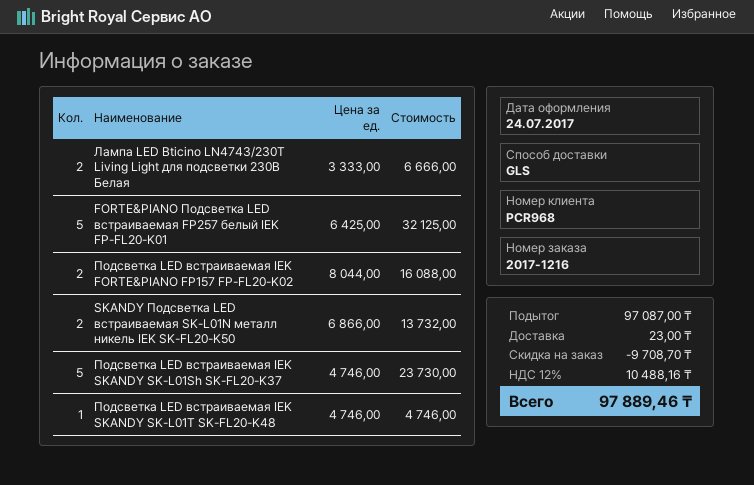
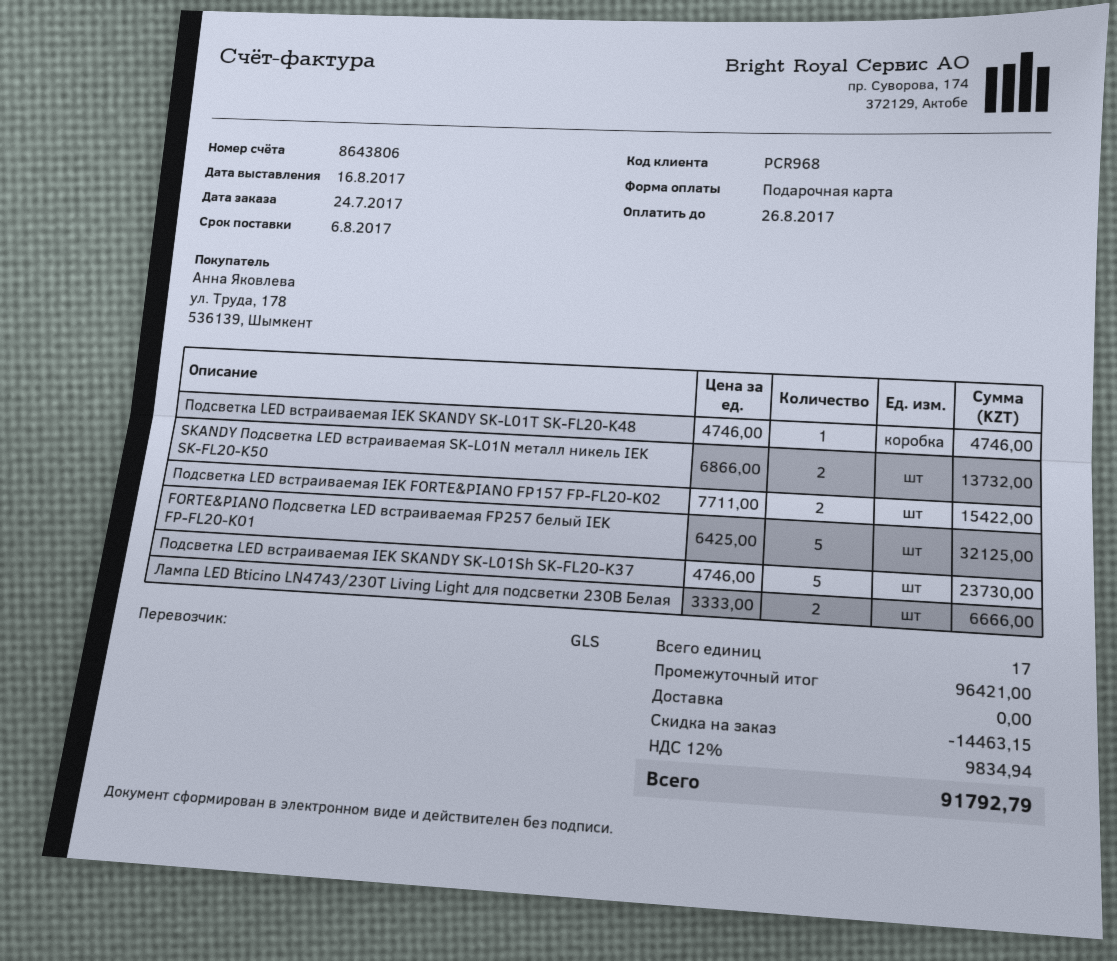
Подсветка LED встраиваемая IEK FORTE&PIANO FP157 FP-FL20-K02: 2 x 8044.00 = 16088.00 -> 2 x 7711.00 = 15422.00
subtotal: 97087.00 -> 96421.00
discount: 9708.70 -> 14463.15
shipping: 23.00 -> 0.00
tax: 12% = 10488.16 -> 12% = 9834.94
total: 97889.46 -> 91792.79

